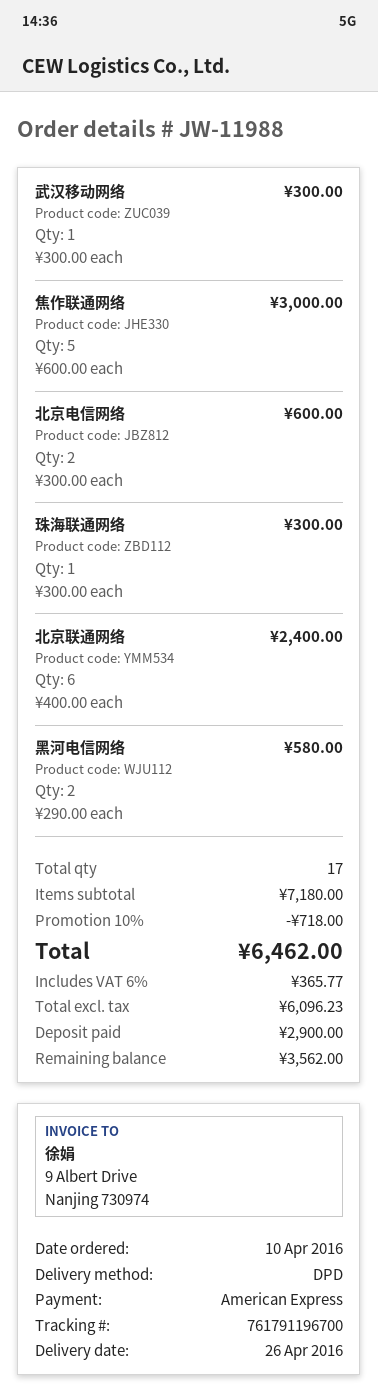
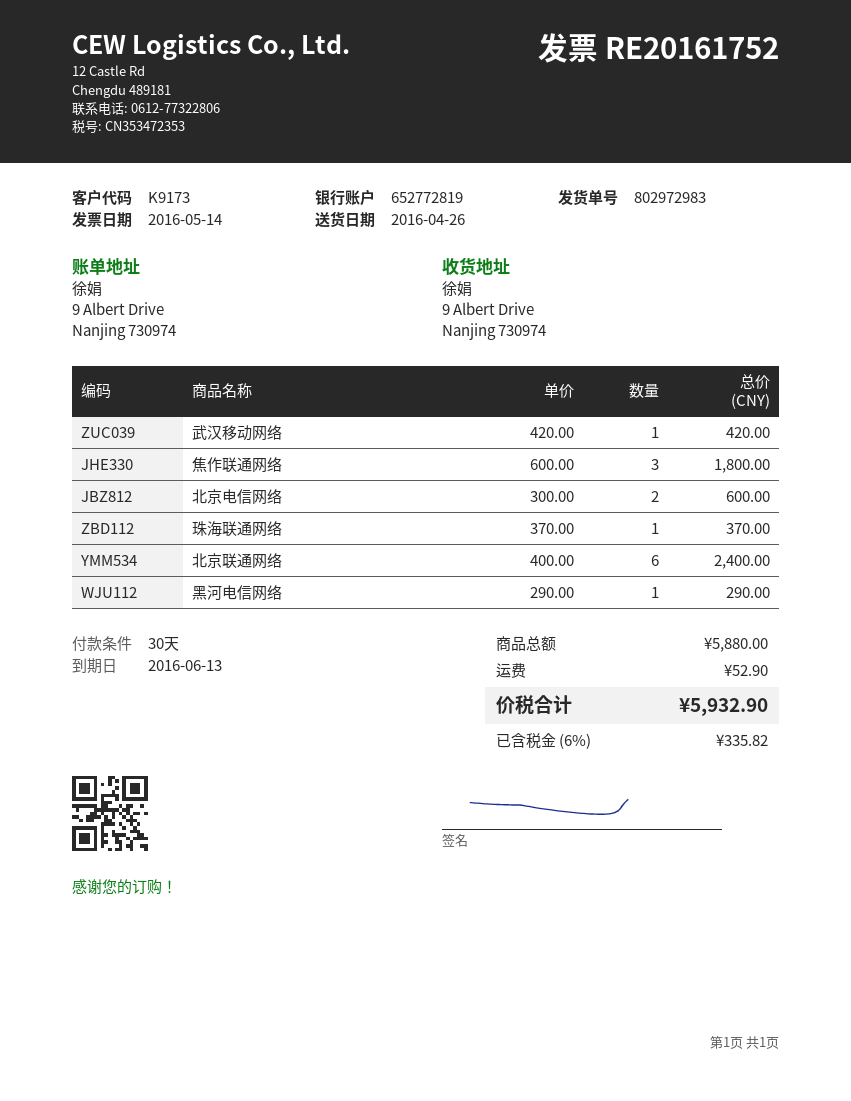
武汉移动网络: 1 x 300.00 = 300.00 -> 1 x 420.00 = 420.00
焦作联通网络: 5 x 600.00 = 3000.00 -> 3 x 600.00 = 1800.00
珠海联通网络: 1 x 300.00 = 300.00 -> 1 x 370.00 = 370.00
黑河电信网络: 2 x 290.00 = 580.00 -> 1 x 290.00 = 290.00
subtotal: 7180.00 -> 5880.00
discount: 10% = 718.00 -> none
shipping: none -> 52.90
tax: 6% = 365.77 -> 6% = 335.82
total: 6462.00 -> 5932.90

